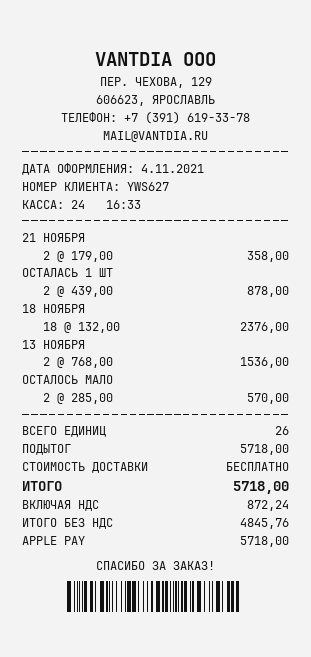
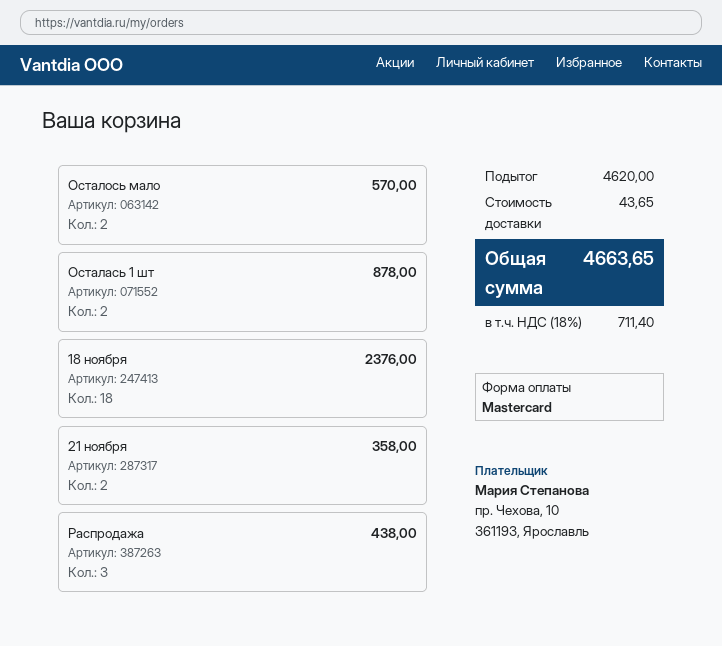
payment method: Apple Pay -> Mastercard
13 НОЯБРЯ: 2 for 1536.00 -> none
Распродажа: none -> 3 for 438.00
subtotal: 5718.00 -> 4620.00
shipping: 0.00 -> 43.65
tax: 872.24 -> 711.40
total: 5718.00 -> 4663.65

